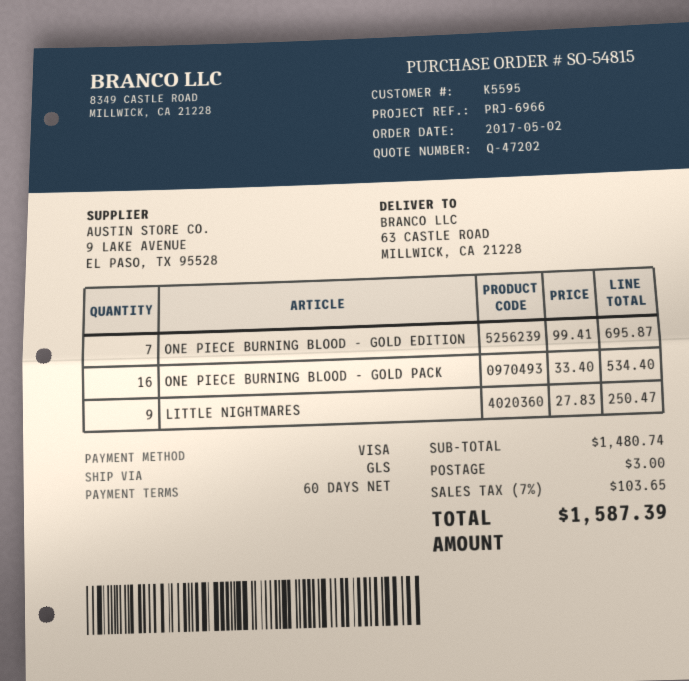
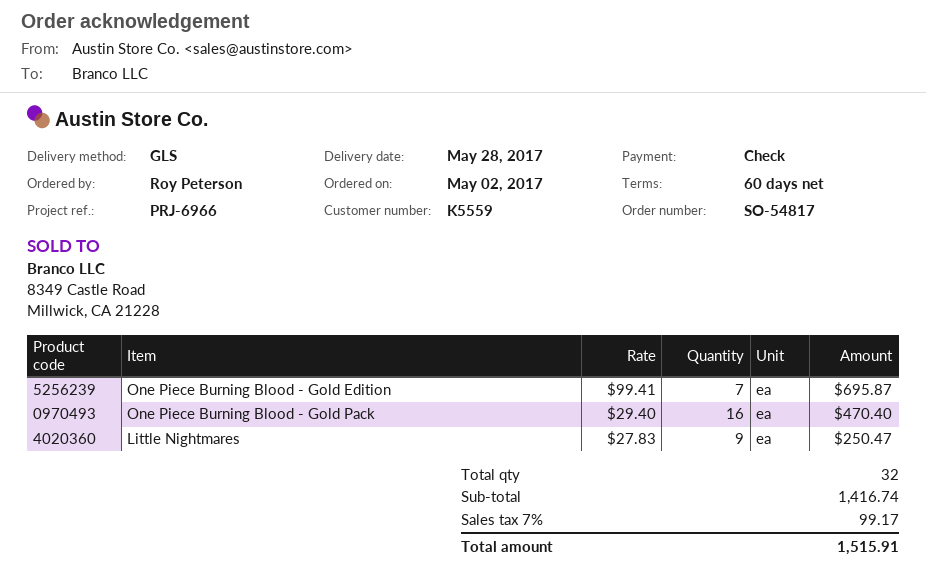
order number: SO-54815 -> SO-54817
customer number: K5595 -> K5559
payment method: Visa -> cheque
ONE PIECE BURNING BLOOD - GOLD PACK: 16 x 33.40 = 534.40 -> 16 x 29.40 = 470.40
subtotal: 1480.74 -> 1416.74
shipping: 3.00 -> none
tax: 7% = 103.65 -> 7% = 99.17
total: 1587.39 -> 1515.91

